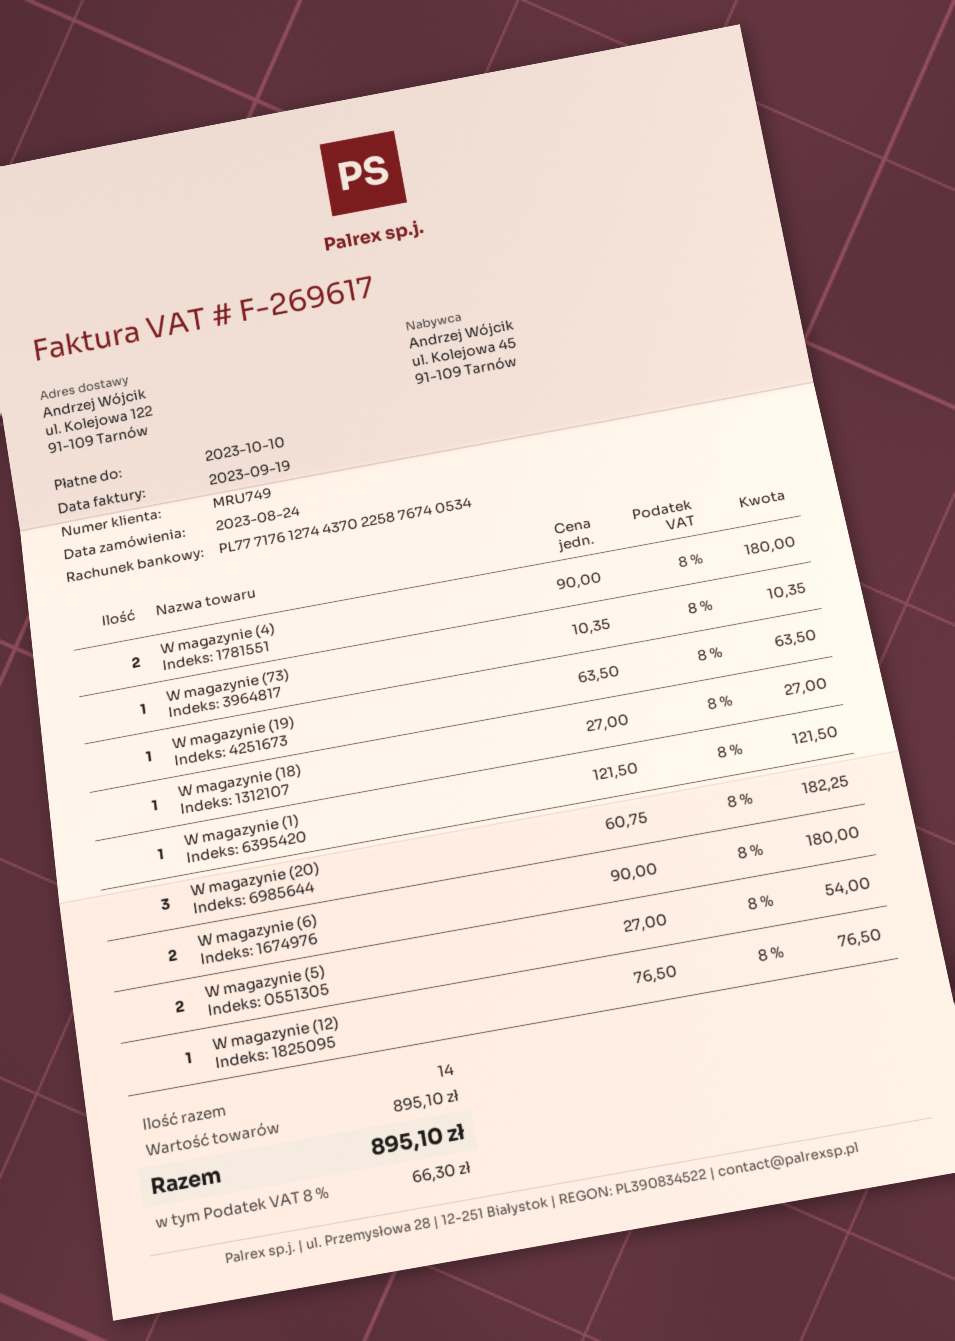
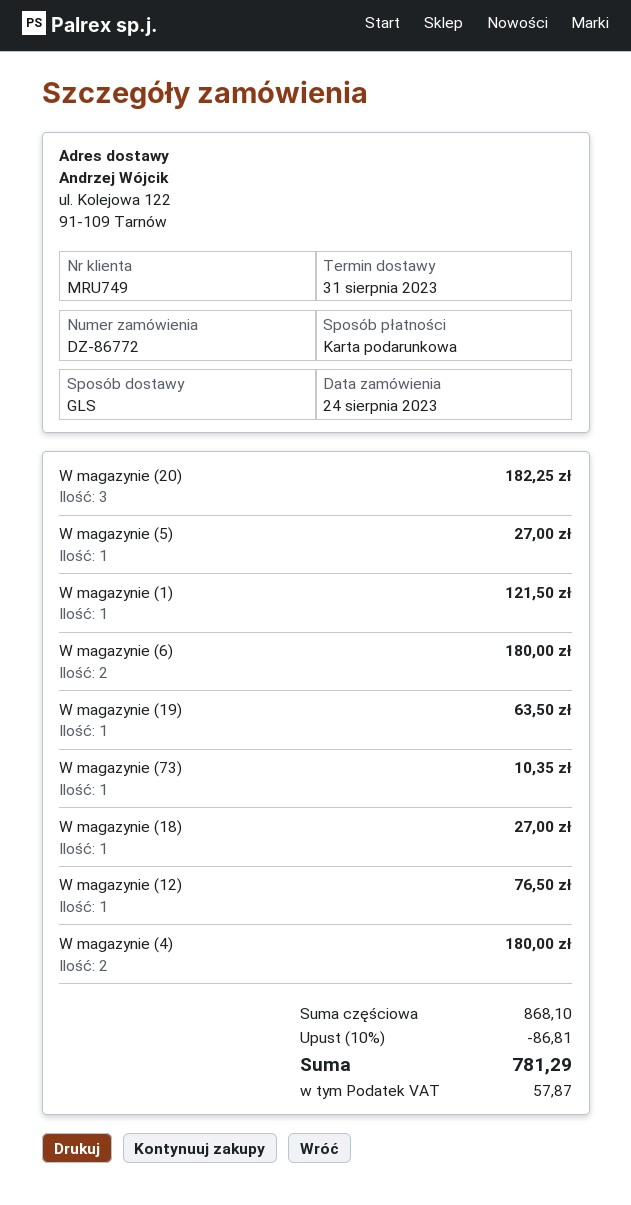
W magazynie (5): 2 for 54.00 -> 1 for 27.00
subtotal: 895.10 -> 868.10
discount: none -> 10% = 86.81
tax: 66.30 -> 57.87
total: 895.10 -> 781.29

